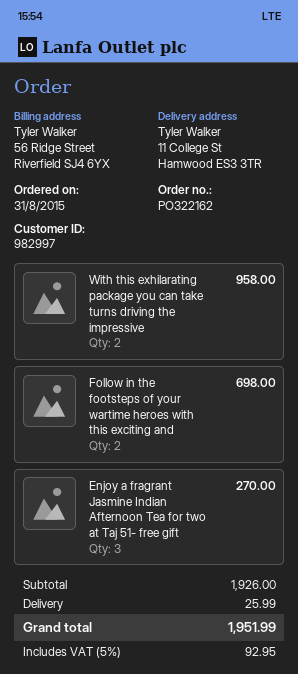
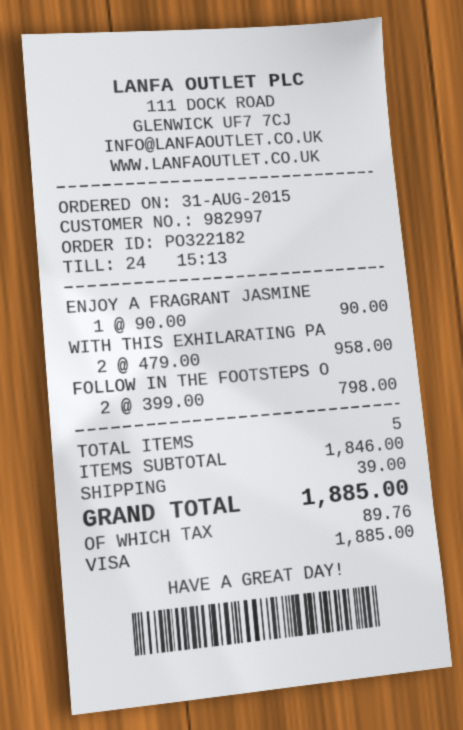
order number: PO322162 -> PO322182
Follow in the footsteps of your wartime heroes with this exciting and: 2 for 698.00 -> 2 for 798.00
Enjoy a fragrant Jasmine Indian Afternoon Tea for two at Taj 51- free gift: 3 for 270.00 -> 1 for 90.00
subtotal: 1926.00 -> 1846.00
shipping: 25.99 -> 39.00
tax: 92.95 -> 89.76
total: 1951.99 -> 1885.00

